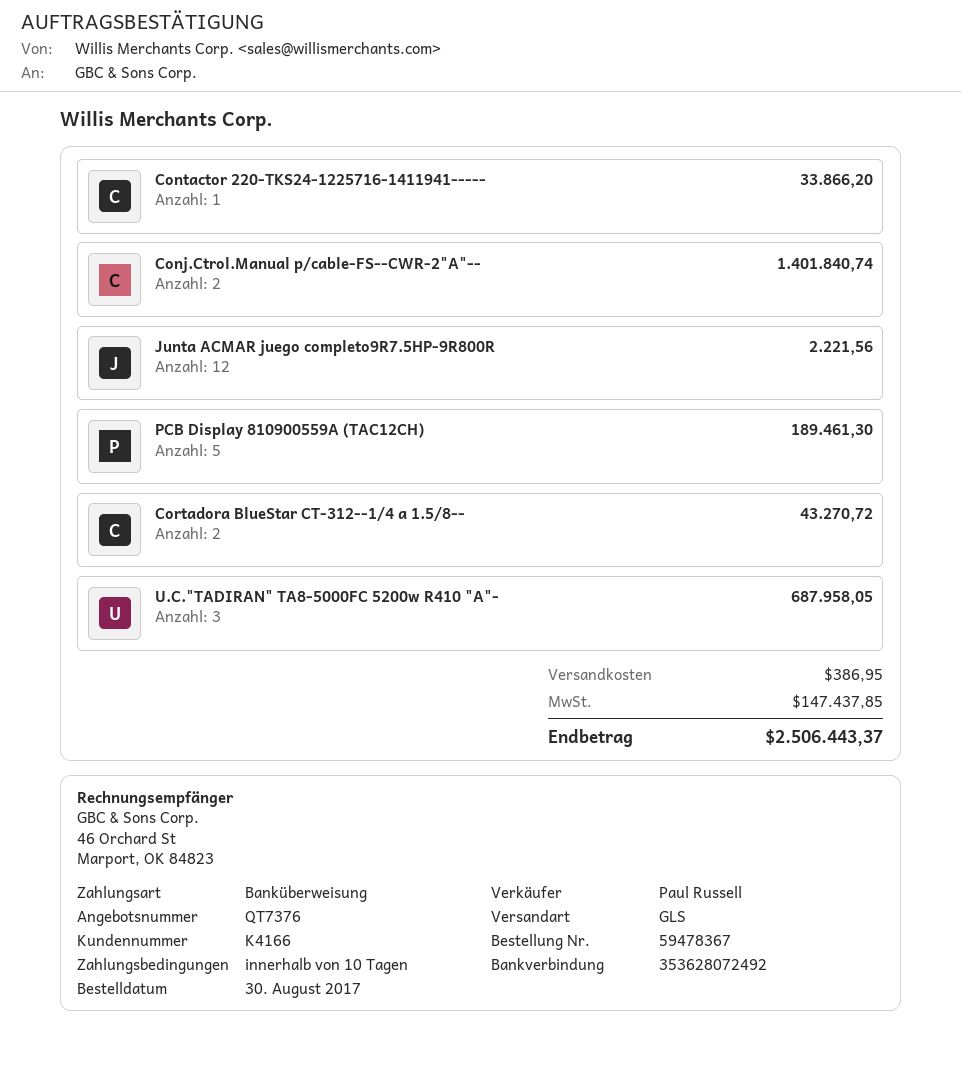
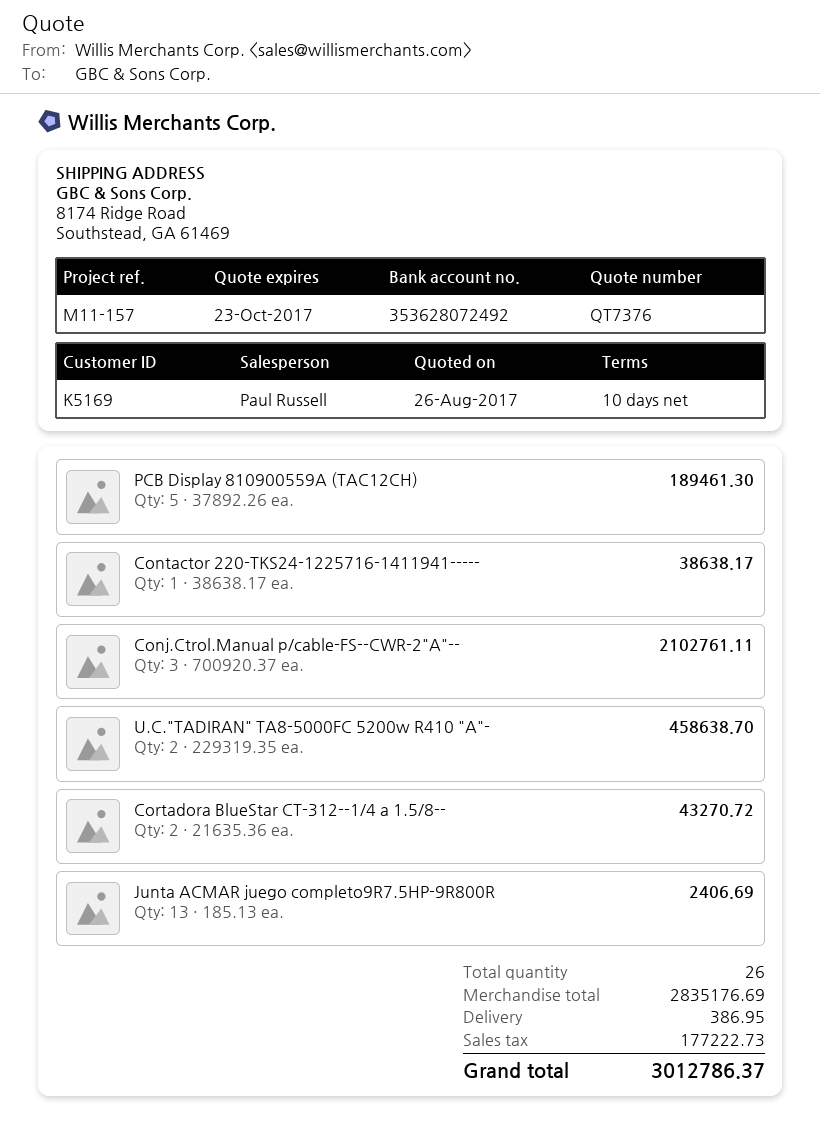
customer number: K4166 -> K5169
Contactor 220-TKS24-1225716-1411941-----: 1 for 33866.20 -> 1 for 38638.17
Conj.Ctrol.Manual p/cable-FS--CWR-2"A"--: 2 for 1401840.74 -> 3 for 2102761.11
Junta ACMAR juego completo9R7.5HP-9R800R: 12 for 2221.56 -> 13 for 2406.69
U.C."TADIRAN" TA8-5000FC 5200w R410 "A"-: 3 for 687958.05 -> 2 for 458638.70
tax: 147437.85 -> 177222.73
total: 2506443.37 -> 3012786.37

